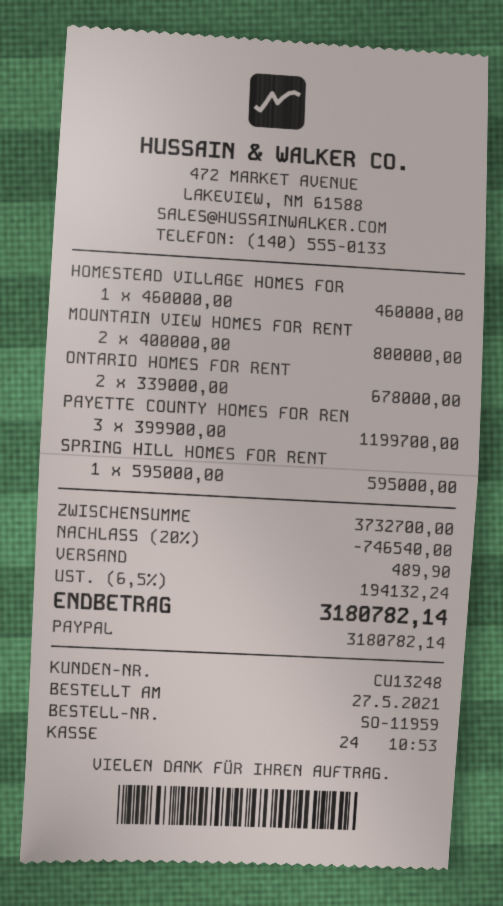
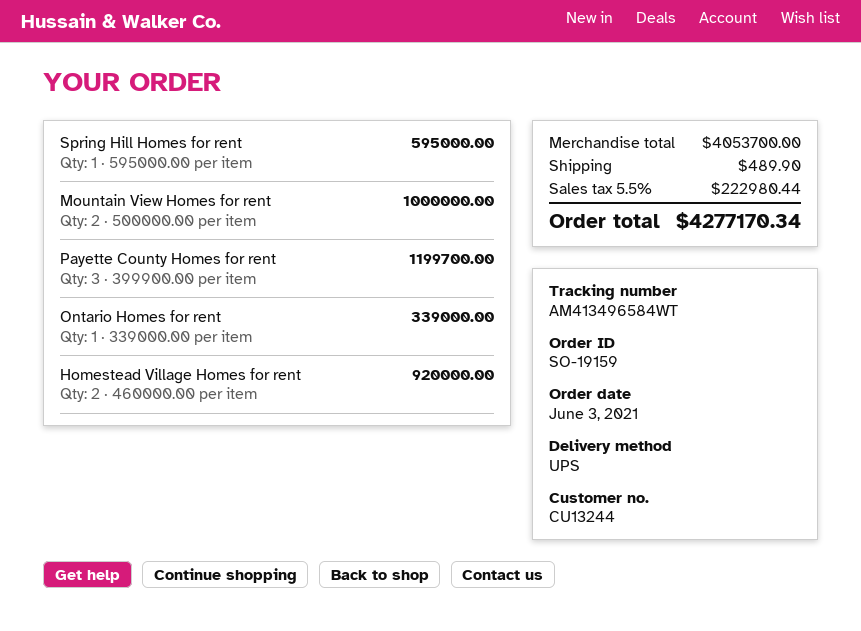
order number: SO-11959 -> SO-19159
order date: 2021-05-27 -> 2021-06-03
customer number: CU13248 -> CU13244
HOMESTEAD VILLAGE HOMES FOR: 1 x 460000.00 = 460000.00 -> 2 x 460000.00 = 920000.00
MOUNTAIN VIEW HOMES FOR RENT: 2 x 400000.00 = 800000.00 -> 2 x 500000.00 = 1000000.00
ONTARIO HOMES FOR RENT: 2 x 339000.00 = 678000.00 -> 1 x 339000.00 = 339000.00
subtotal: 3732700.00 -> 4053700.00
discount: 20% = 746540.00 -> none
tax: 6.5% = 194132.24 -> 5.5% = 222980.44
total: 3180782.14 -> 4277170.34

